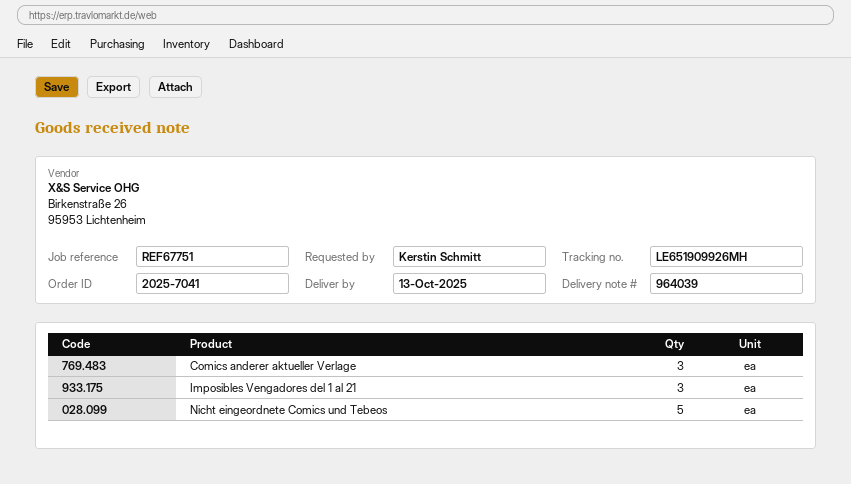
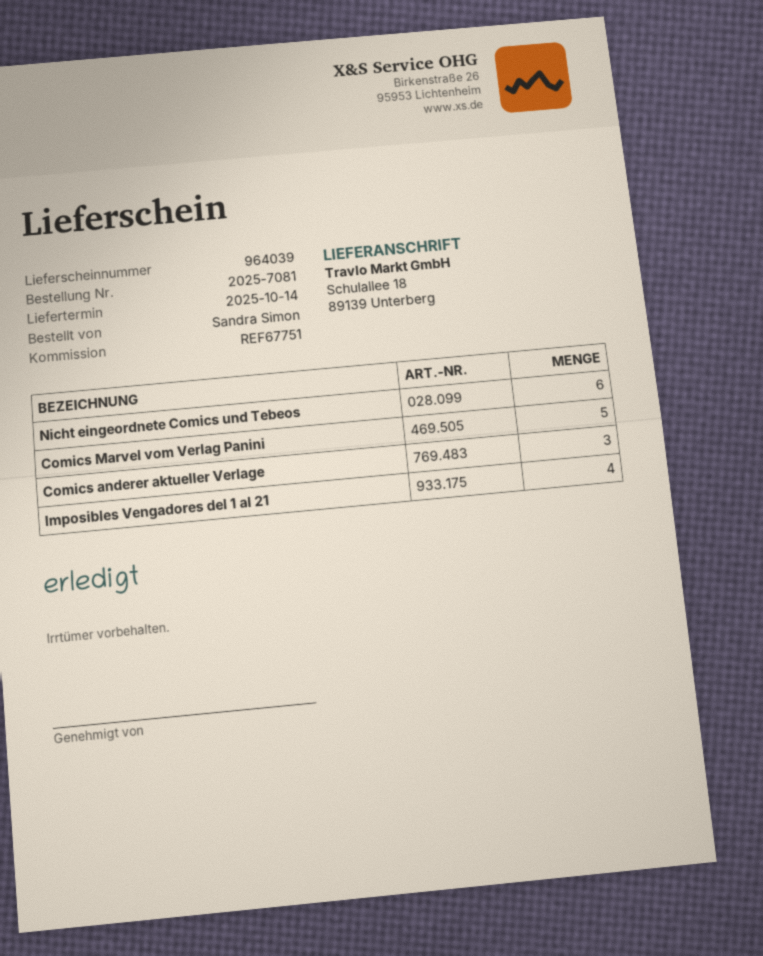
order number: 2025-7041 -> 2025-7081
delivery date: 2025-10-13 -> 2025-10-14
ordered by: Kerstin Schmitt -> Sandra Simon
Imposibles Vengadores del 1 al 21: 3 -> 4
Nicht eingeordnete Comics und Tebeos: 5 -> 6
Comics Marvel vom Verlag Panini: none -> 5

